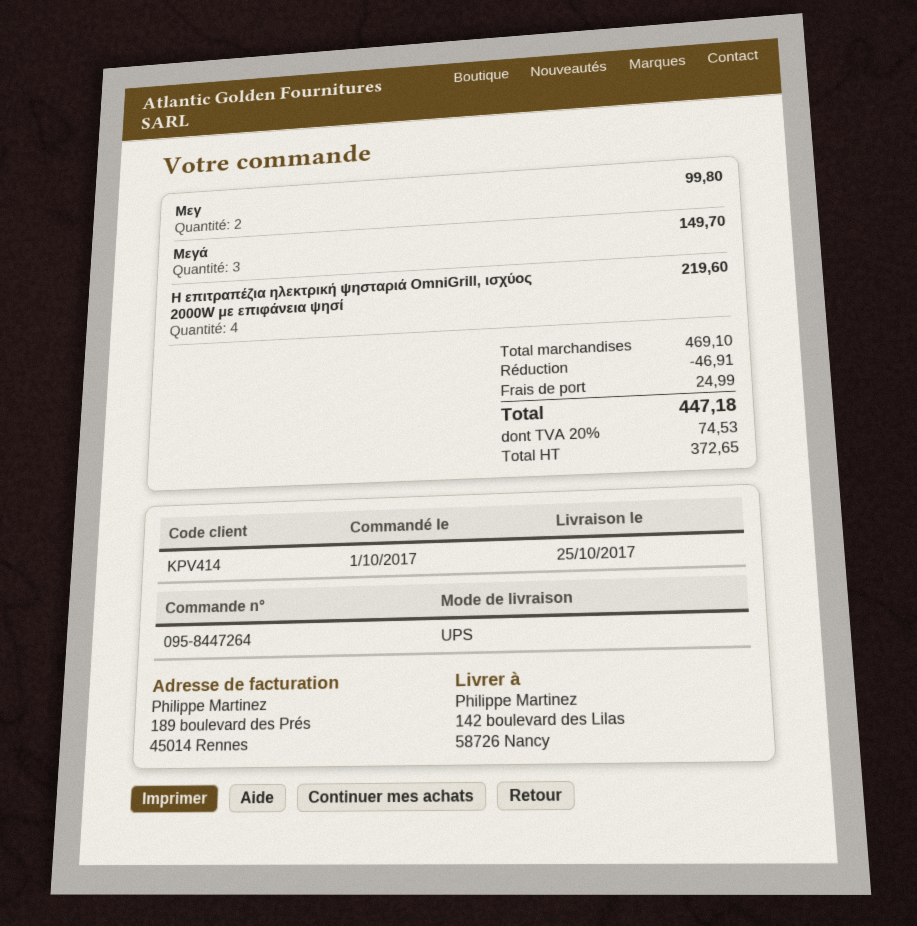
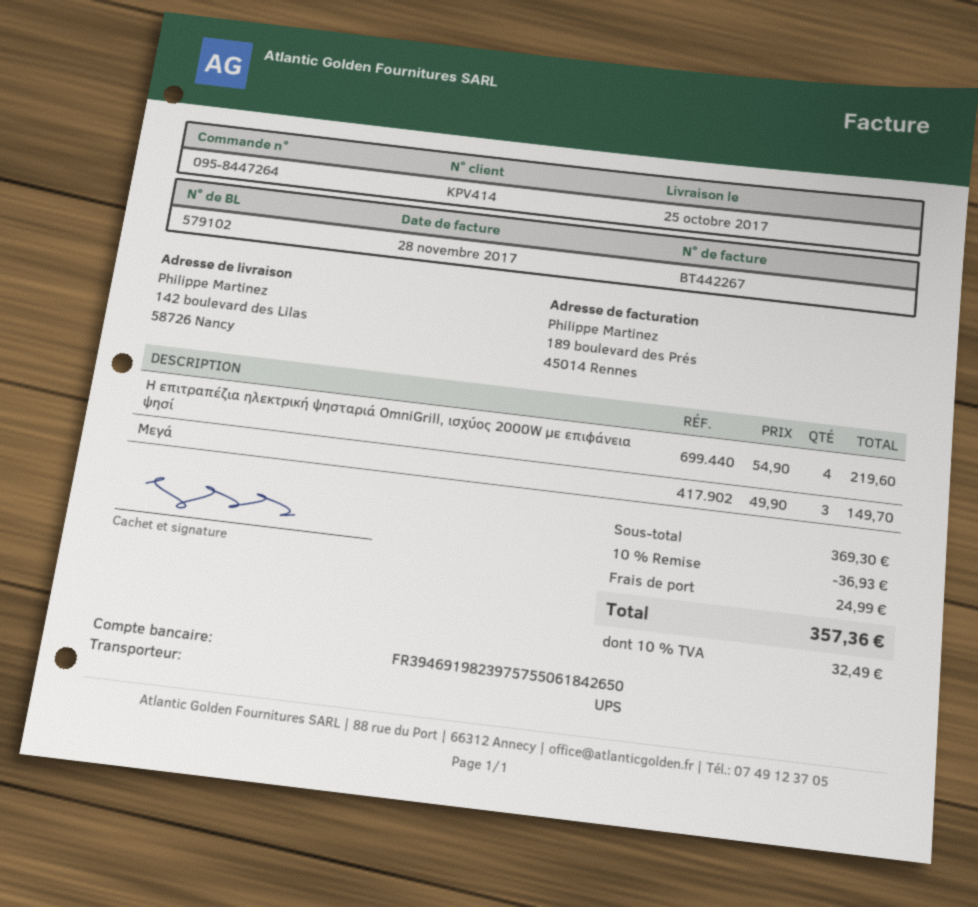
Μεγ: 2 for 99.80 -> none
subtotal: 469.10 -> 369.30
discount: 46.91 -> 36.93
tax: 20% = 74.53 -> 10% = 32.49
total: 447.18 -> 357.36

